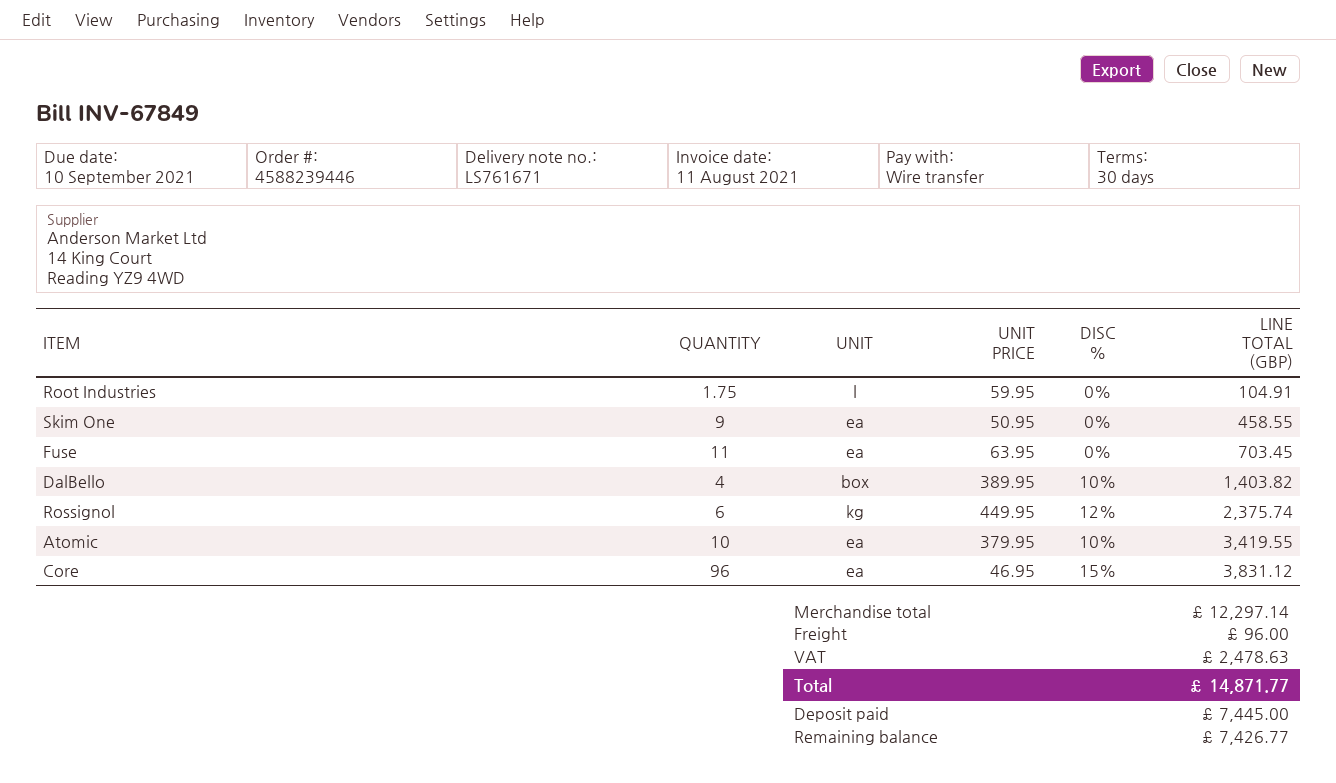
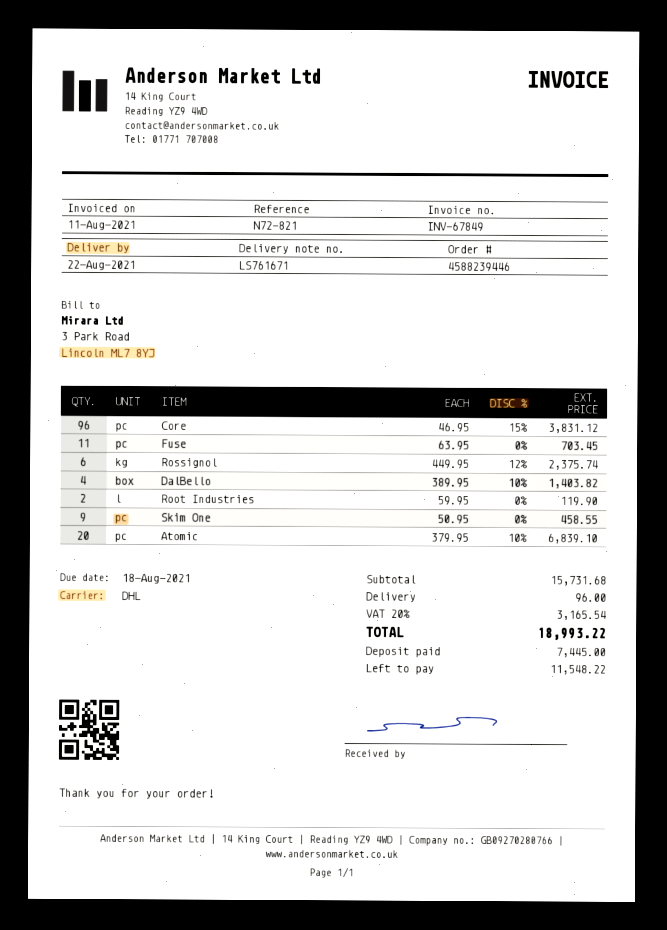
due date: 2021-09-10 -> 2021-08-18
Root Industries: 1.75 x 59.95 = 104.91 -> 2 x 59.95 = 119.90
Atomic: 10 x 379.95 - 10% = 3419.55 -> 20 x 379.95 - 10% = 6839.10
subtotal: 12297.14 -> 15731.68
tax: 2478.63 -> 3165.54
total: 14871.77 -> 18993.22
balance: 7426.77 -> 11548.22

